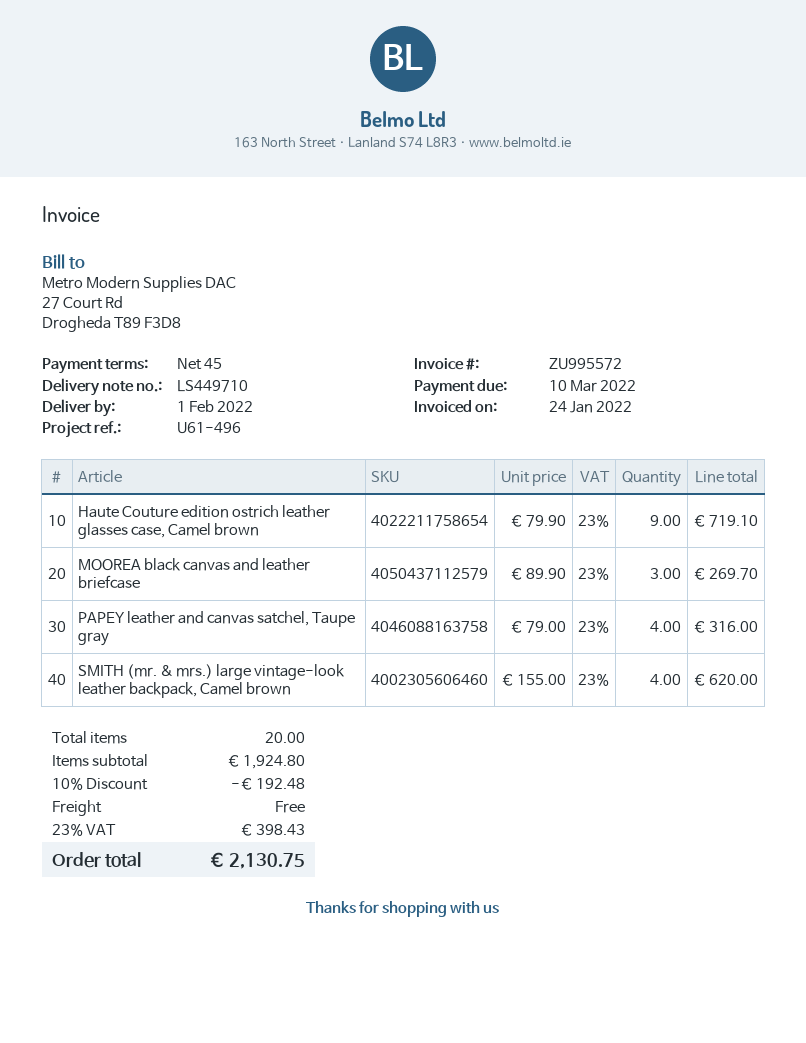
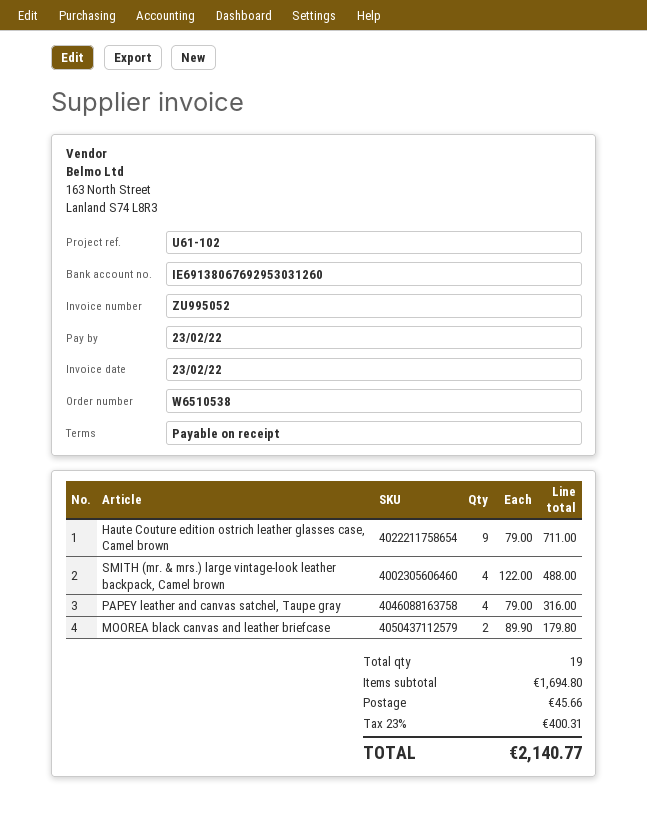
invoice number: ZU995572 -> ZU995052
invoice date: 2022-01-24 -> 2022-02-23
payment terms: 45 days -> on receipt
due date: 2022-03-10 -> 2022-02-23
reference: U61-496 -> U61-102
Haute Couture edition ostrich leather glasses case, Camel brown: 9 x 79.90 = 719.10 -> 9 x 79.00 = 711.00
MOOREA black canvas and leather briefcase: 3 x 89.90 = 269.70 -> 2 x 89.90 = 179.80
SMITH (mr. & mrs.) large vintage-look leather backpack, Camel brown: 4 x 155.00 = 620.00 -> 4 x 122.00 = 488.00
total quantity: 20 -> 19
subtotal: 1924.80 -> 1694.80
discount: 10% = 192.48 -> none
shipping: 0.00 -> 45.66
tax: 23% = 398.43 -> 23% = 400.31
total: 2130.75 -> 2140.77

